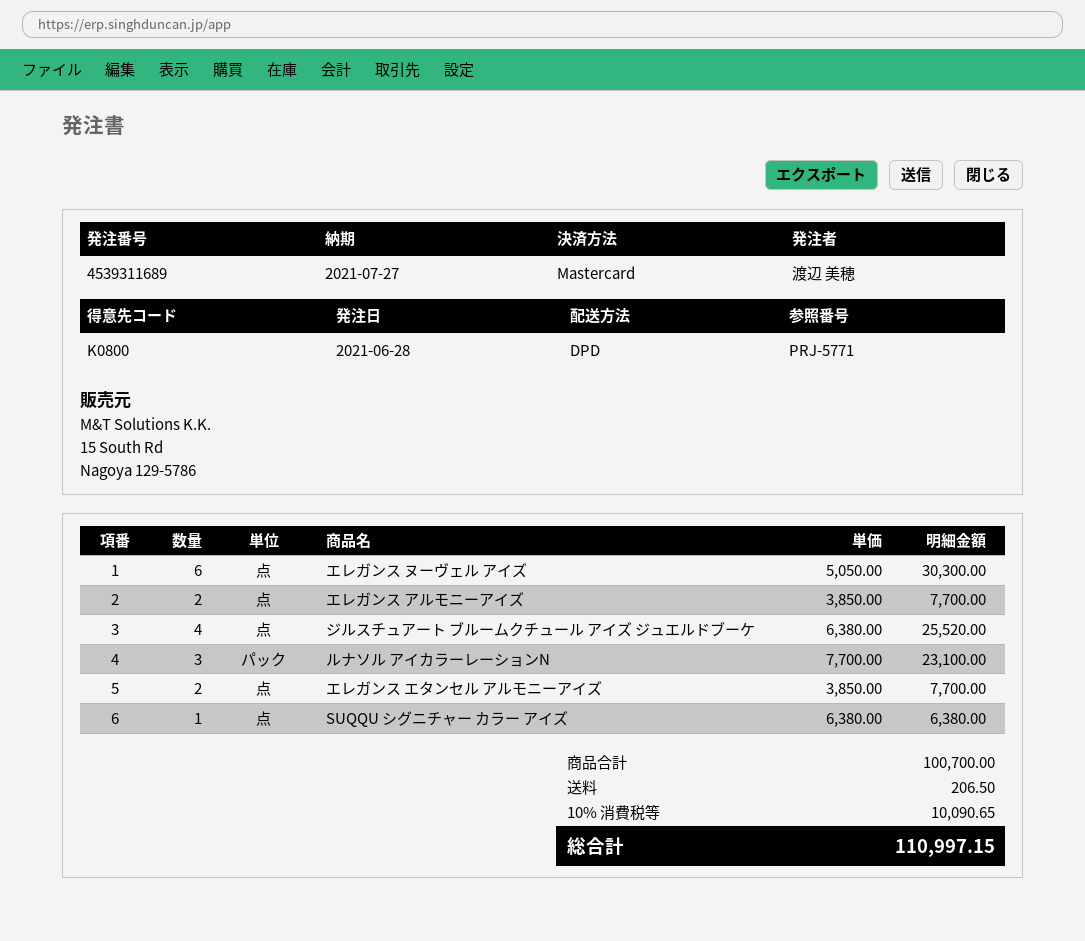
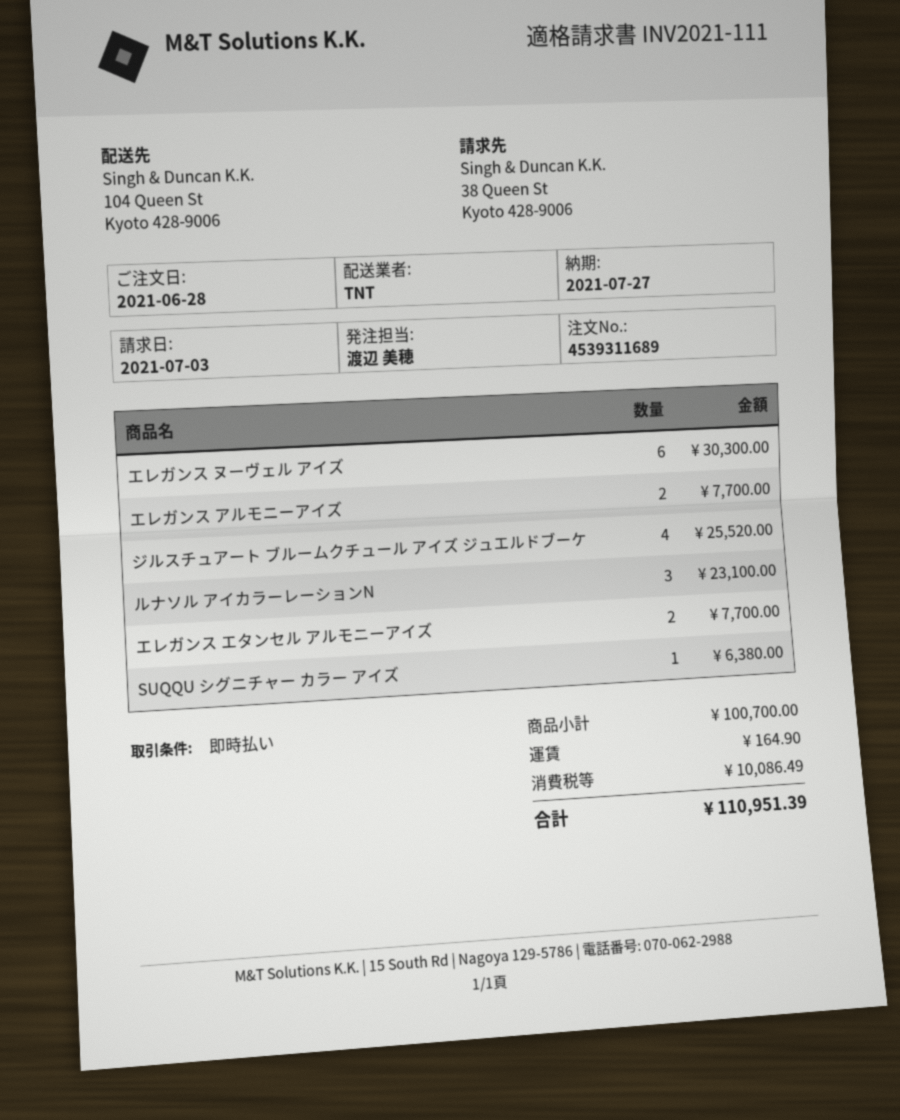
shipping method: DPD -> TNT
shipping: 206.50 -> 164.90
tax: 10090.65 -> 10086.49
total: 110997.15 -> 110951.39

